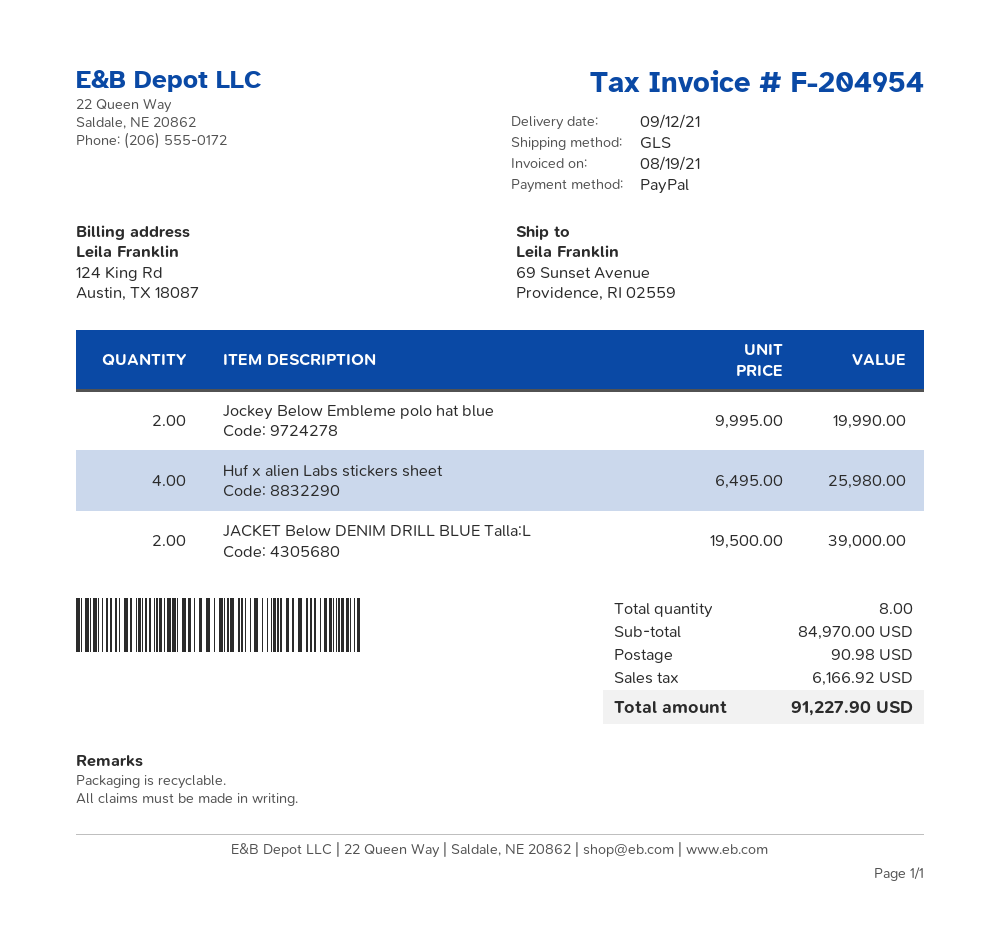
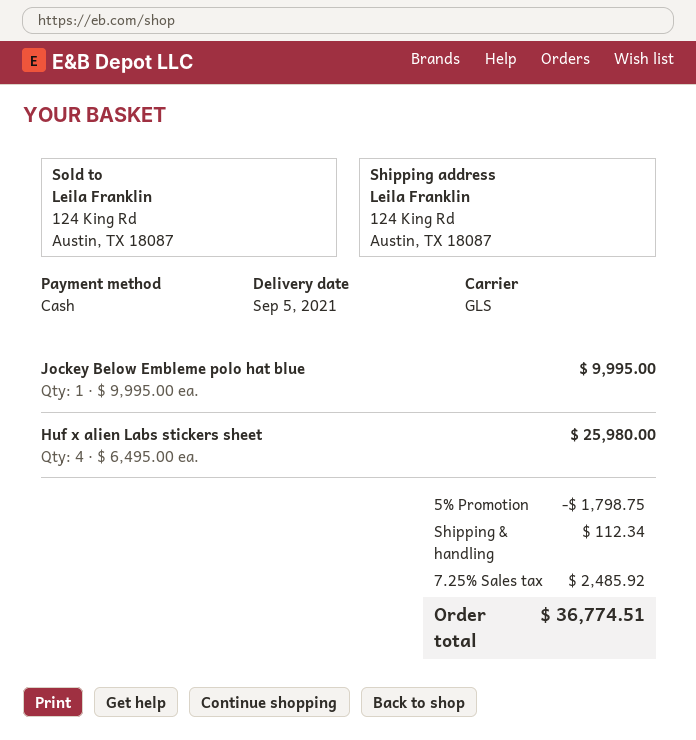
delivery date: 2021-09-12 -> 2021-09-05
payment method: PayPal -> cash
ship to: 69 Sunset Avenue, Providence, RI 02559 -> 124 King Rd, Austin, TX 18087
Jockey Below Embleme polo hat blue: 2 x 9995.00 = 19990.00 -> 1 x 9995.00 = 9995.00
JACKET Below DENIM DRILL BLUE Talla:L: 2 x 19500.00 = 39000.00 -> none
discount: none -> 5% = 1798.75
shipping: 90.98 -> 112.34
tax: 6166.92 -> 2485.92
total: 91227.90 -> 36774.51

